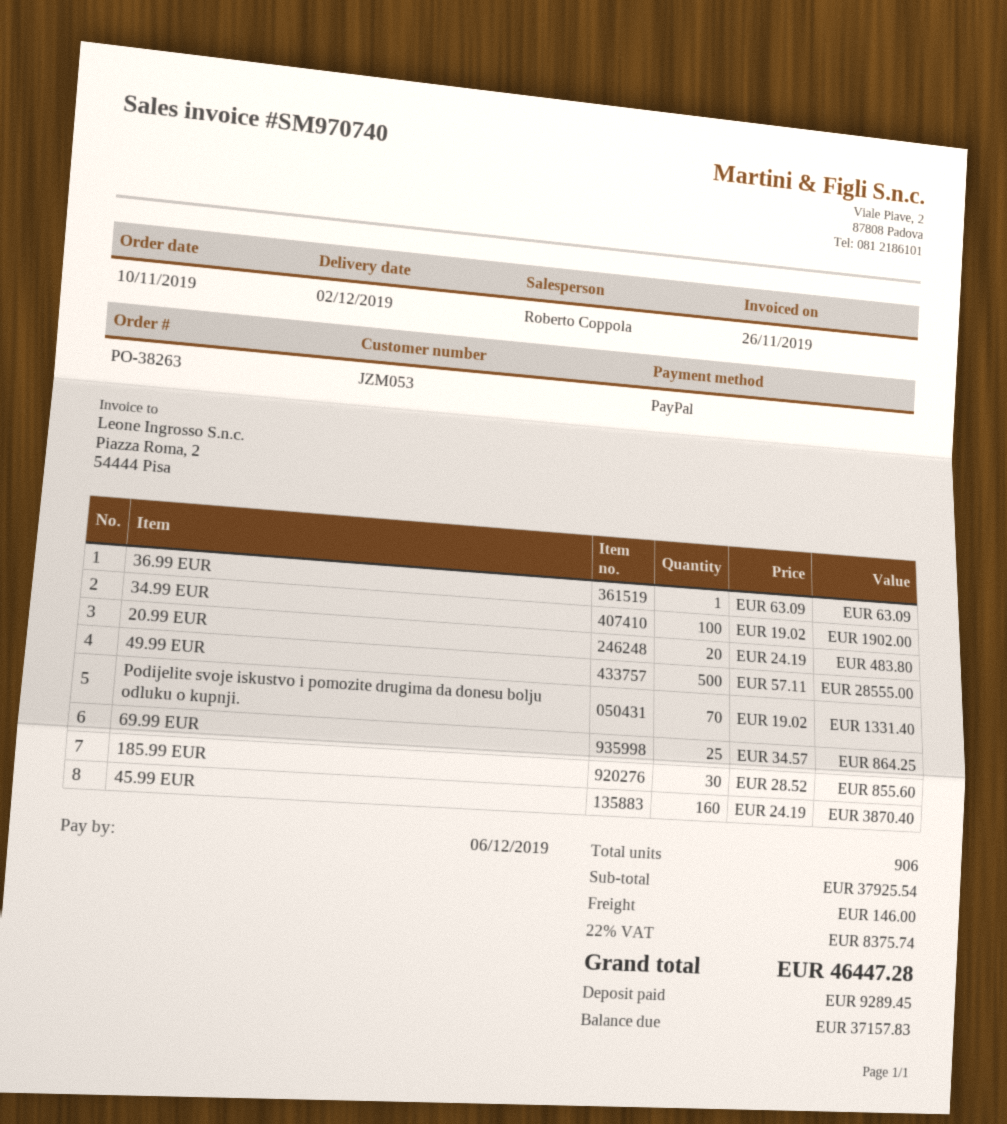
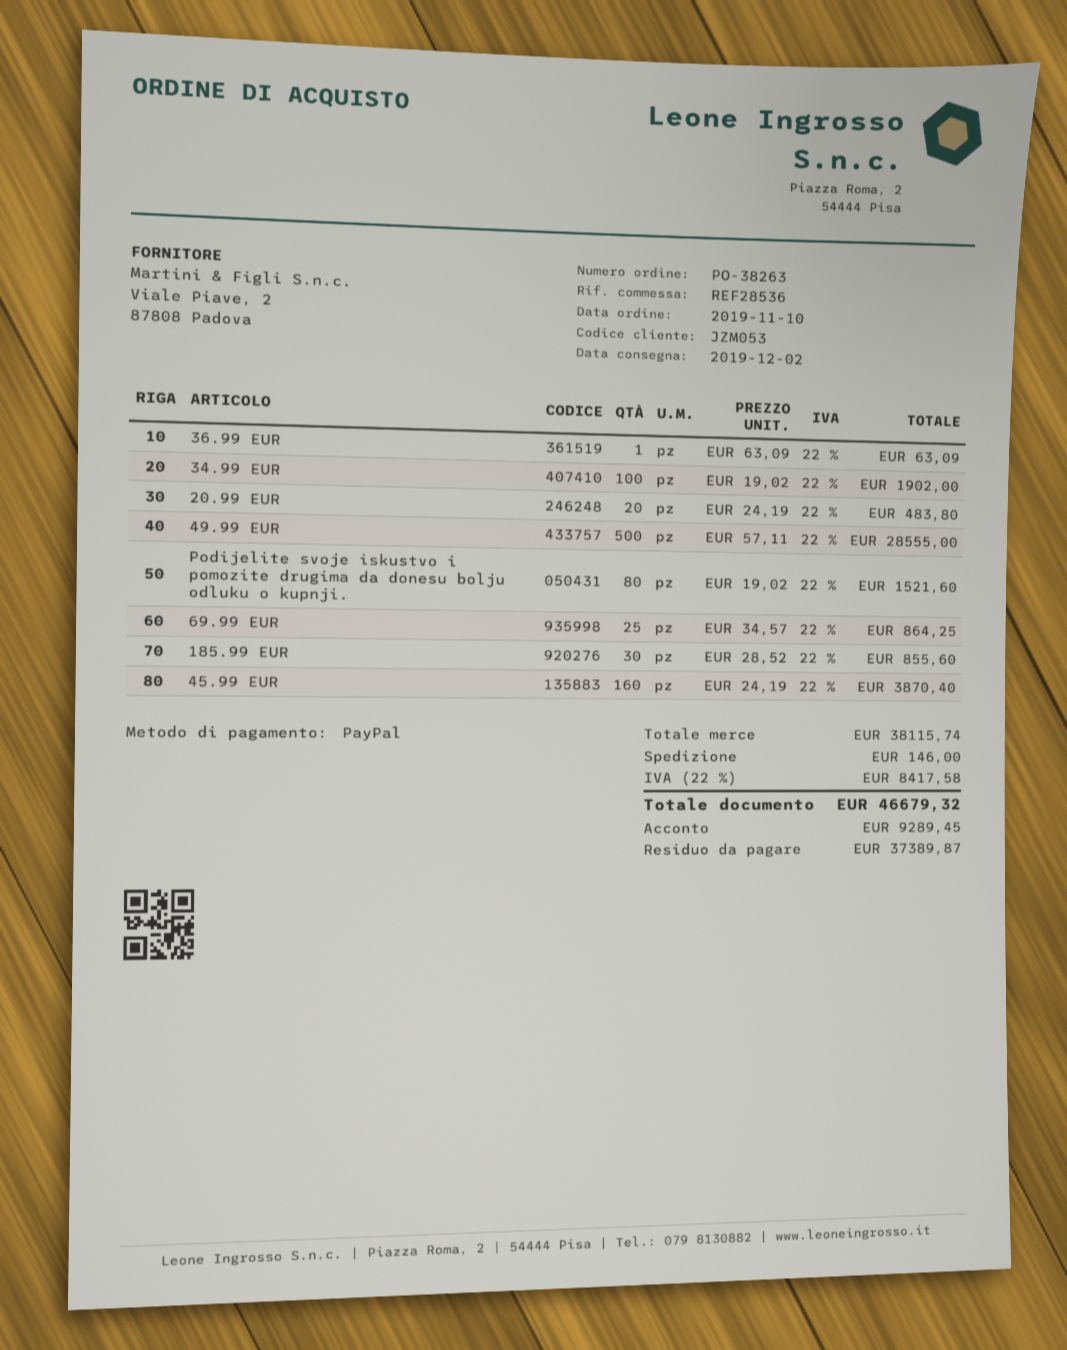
Podijelite svoje iskustvo i pomozite drugima da donesu bolju odluku o kupnji.: 70 x 19.02 = 1331.40 -> 80 x 19.02 = 1521.60
subtotal: 37925.54 -> 38115.74
tax: 22% = 8375.74 -> 22% = 8417.58
total: 46447.28 -> 46679.32
balance: 37157.83 -> 37389.87

